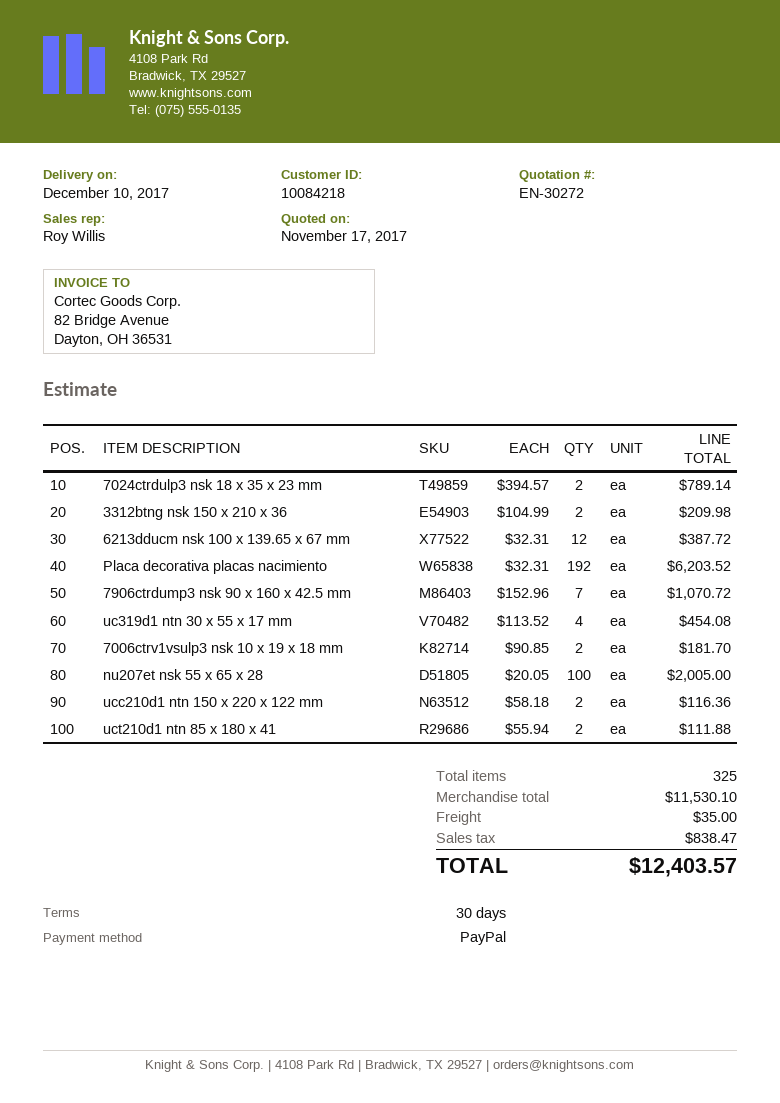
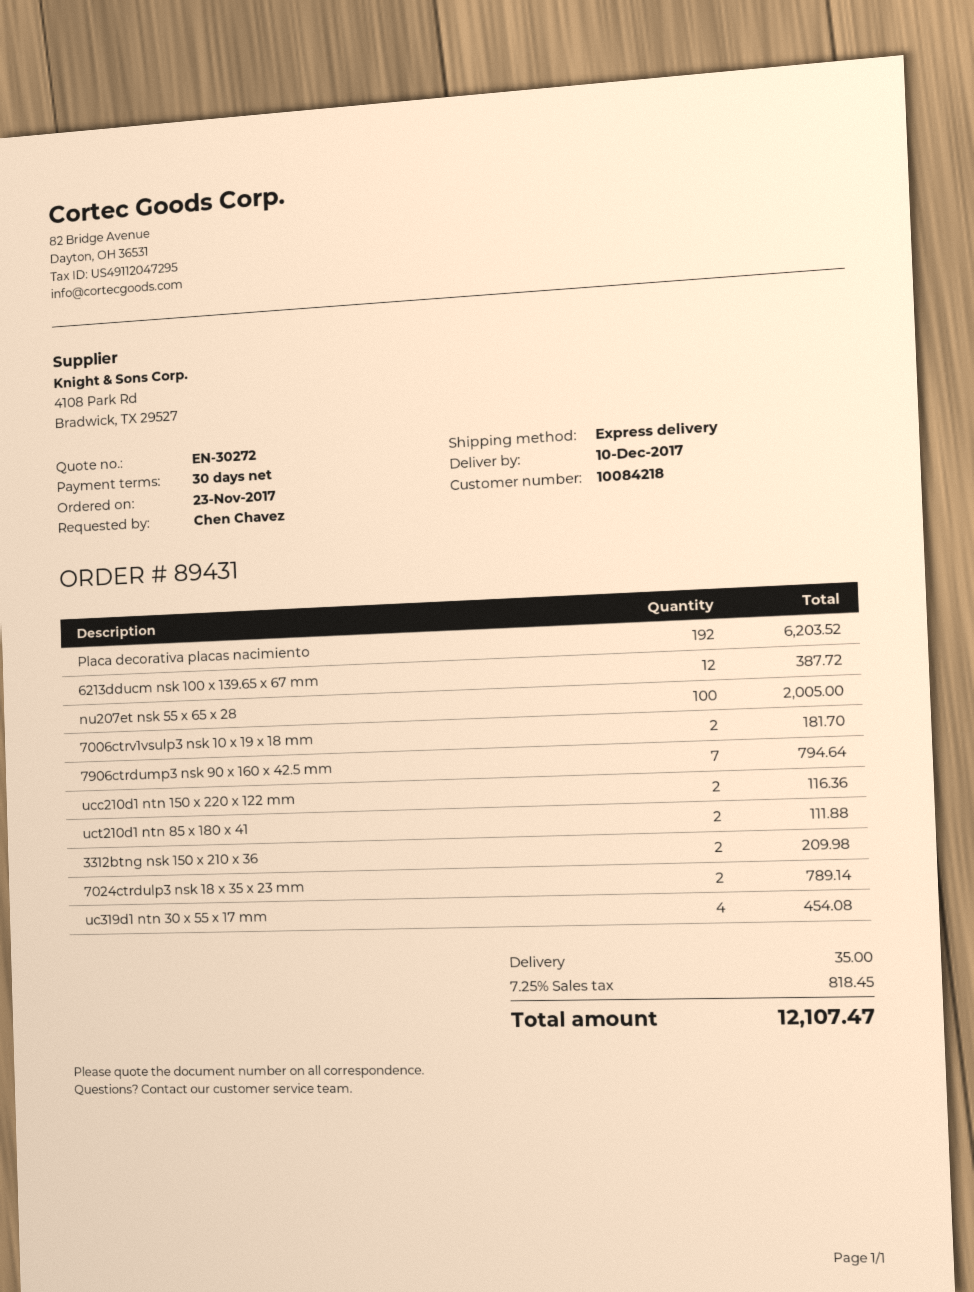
7906ctrdump3 nsk 90 x 160 x 42.5 mm: 7 for 1070.72 -> 7 for 794.64
tax: 838.47 -> 818.45
total: 12403.57 -> 12107.47

